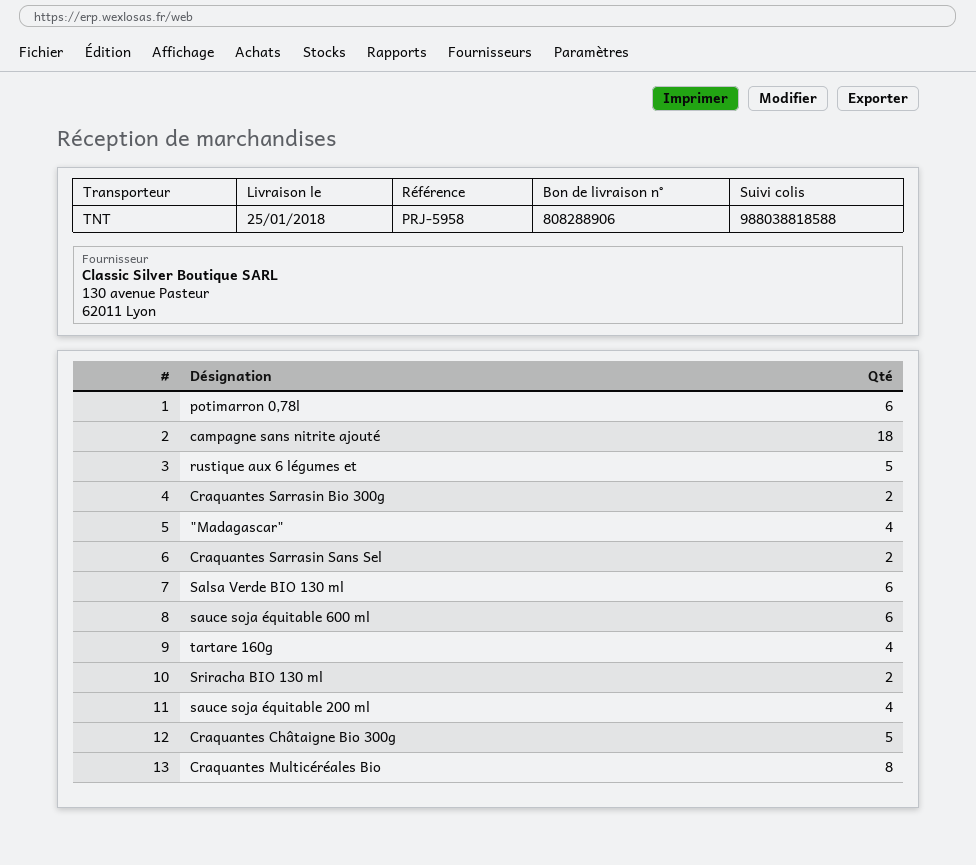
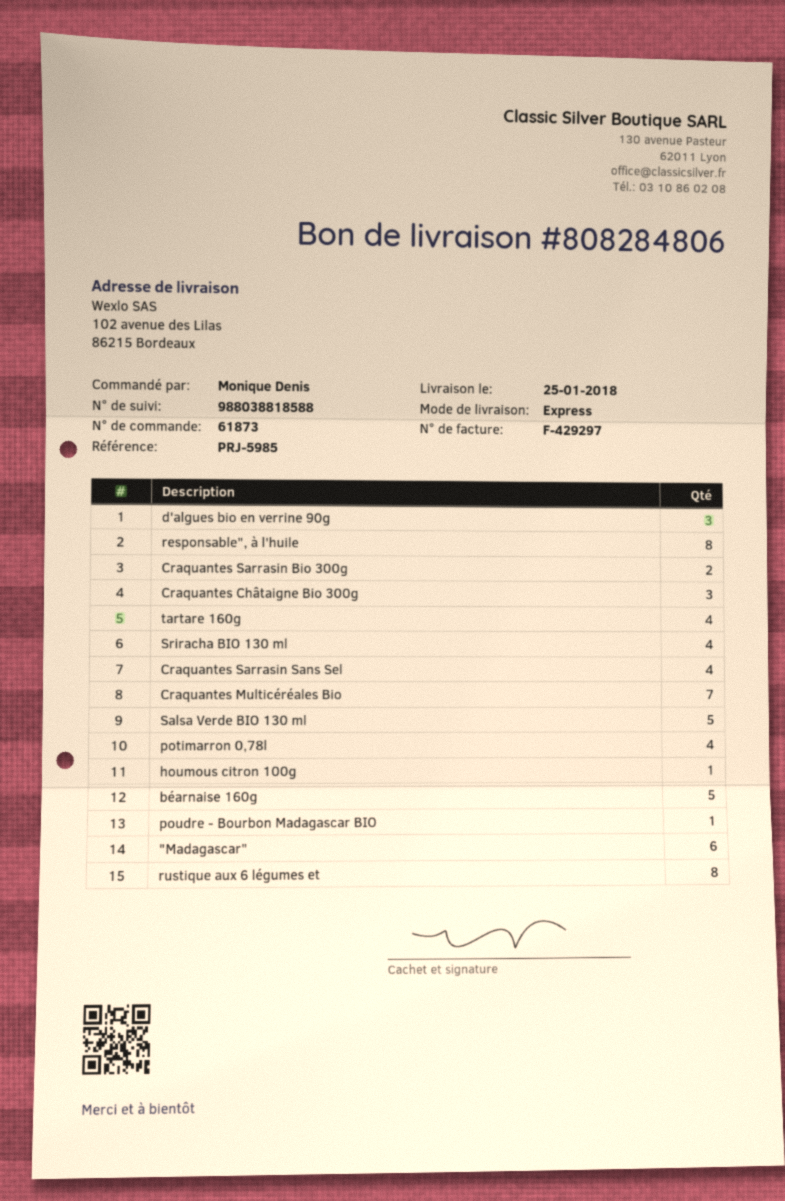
delivery note number: 808288906 -> 808284806
reference: PRJ-5958 -> PRJ-5985
shipping method: TNT -> express
potimarron 0,78l: 6 -> 4
campagne sans nitrite ajouté: 18 -> none
rustique aux 6 légumes et: 5 -> 8
"Madagascar": 4 -> 6
Craquantes Sarrasin Sans Sel: 2 -> 4
Salsa Verde BIO 130 ml: 6 -> 5
sauce soja équitable 600 ml: 6 -> none
Sriracha BIO 130 ml: 2 -> 4
sauce soja équitable 200 ml: 4 -> none
Craquantes Châtaigne Bio 300g: 5 -> 3
Craquantes Multicéréales Bio: 8 -> 7
d'algues bio en verrine 90g: none -> 3
responsable", à l'huile: none -> 8
houmous citron 100g: none -> 1
béarnaise 160g: none -> 5
poudre - Bourbon Madagascar BIO: none -> 1

